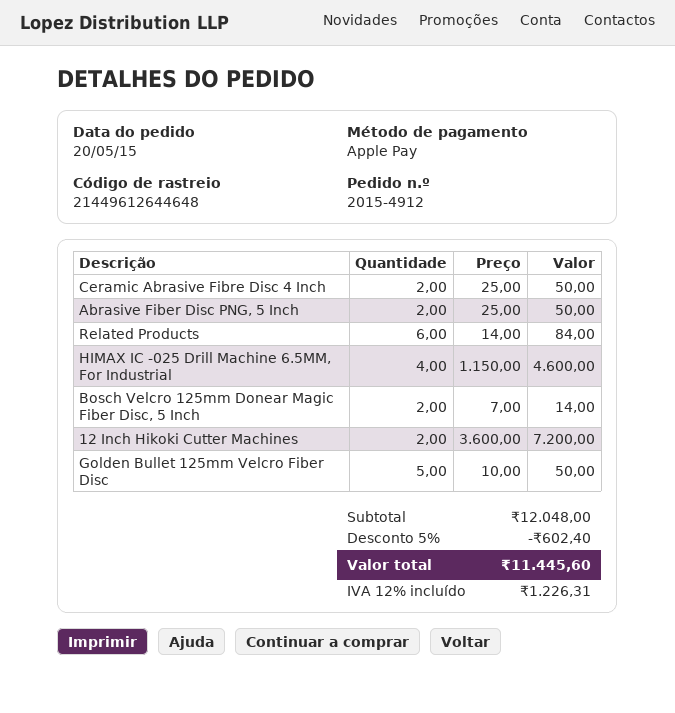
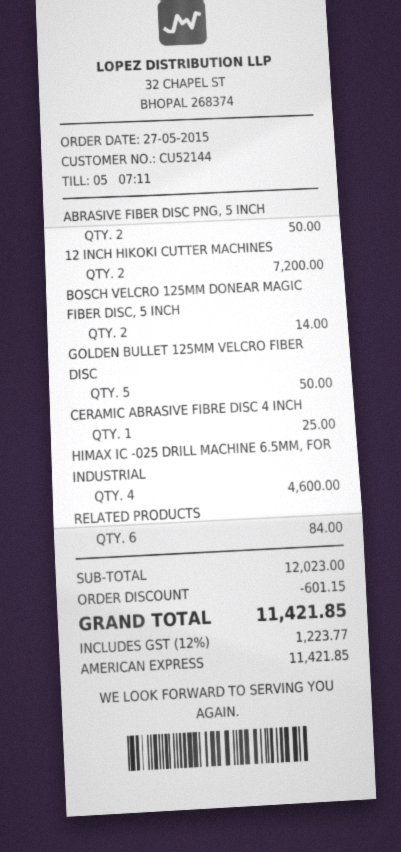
order date: 2015-05-20 -> 2015-05-27
payment method: Apple Pay -> American Express
Ceramic Abrasive Fibre Disc 4 Inch: 2 for 50.00 -> 1 for 25.00
subtotal: 12048.00 -> 12023.00
discount: 602.40 -> 601.15
tax: 12% = 1226.31 -> 12% = 1223.77
total: 11445.60 -> 11421.85

